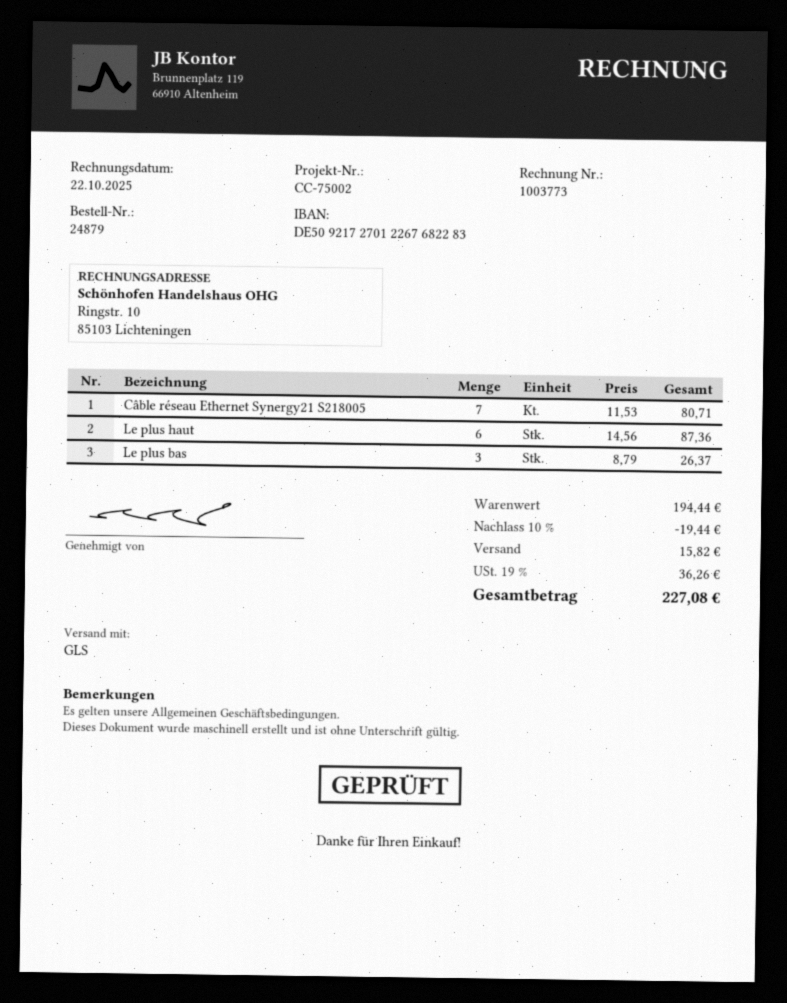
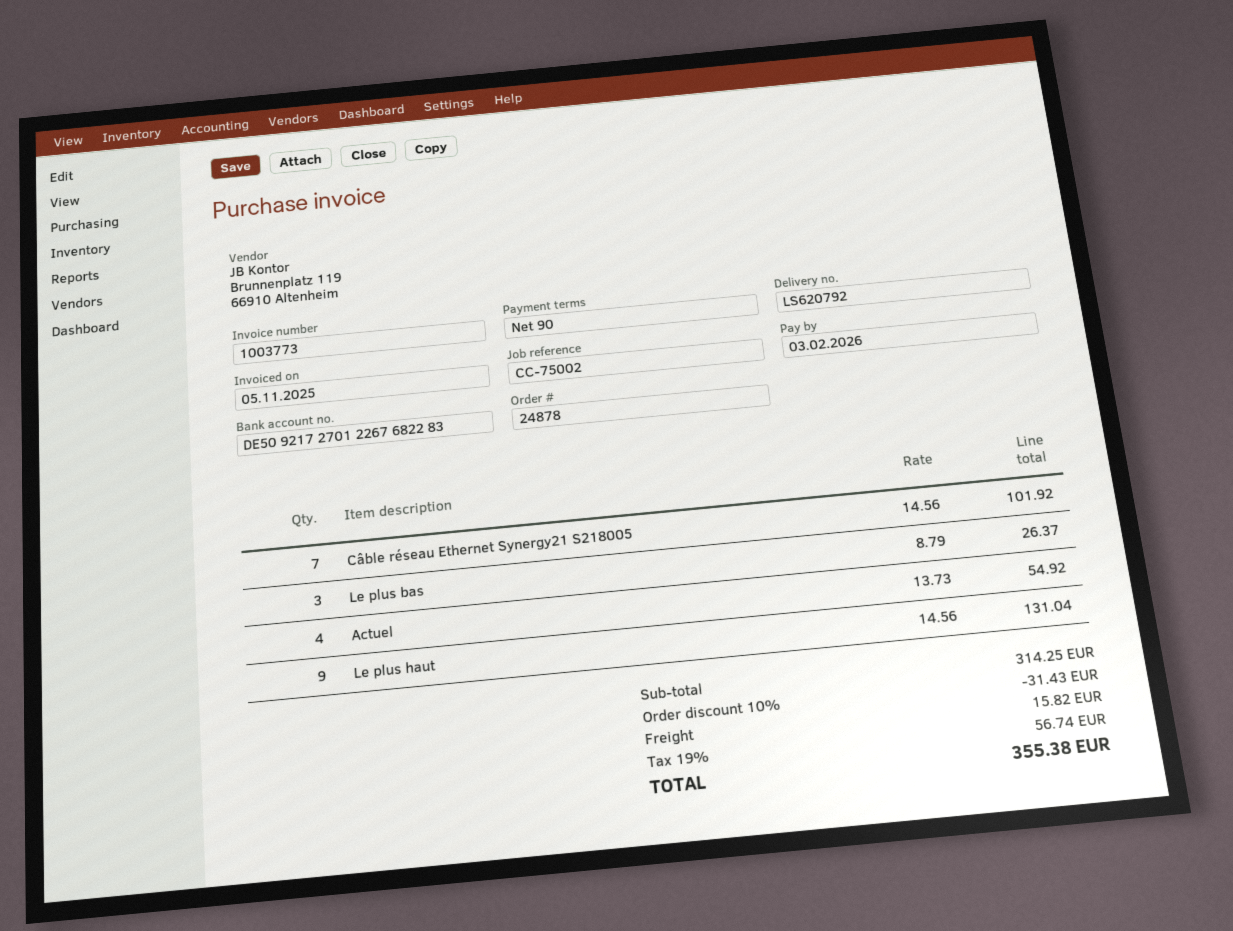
order number: 24879 -> 24878
invoice date: 2025-10-22 -> 2025-11-05
Câble réseau Ethernet Synergy21 S218005: 7 x 11.53 = 80.71 -> 7 x 14.56 = 101.92
Le plus haut: 6 x 14.56 = 87.36 -> 9 x 14.56 = 131.04
Actuel: none -> 4 x 13.73 = 54.92
subtotal: 194.44 -> 314.25
discount: 10% = 19.44 -> 10% = 31.43
tax: 19% = 36.26 -> 19% = 56.74
total: 227.08 -> 355.38

